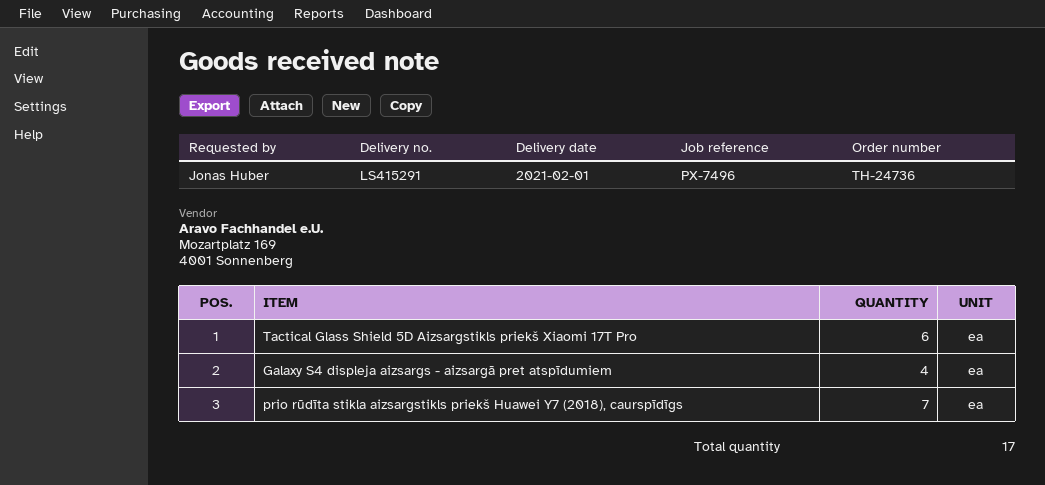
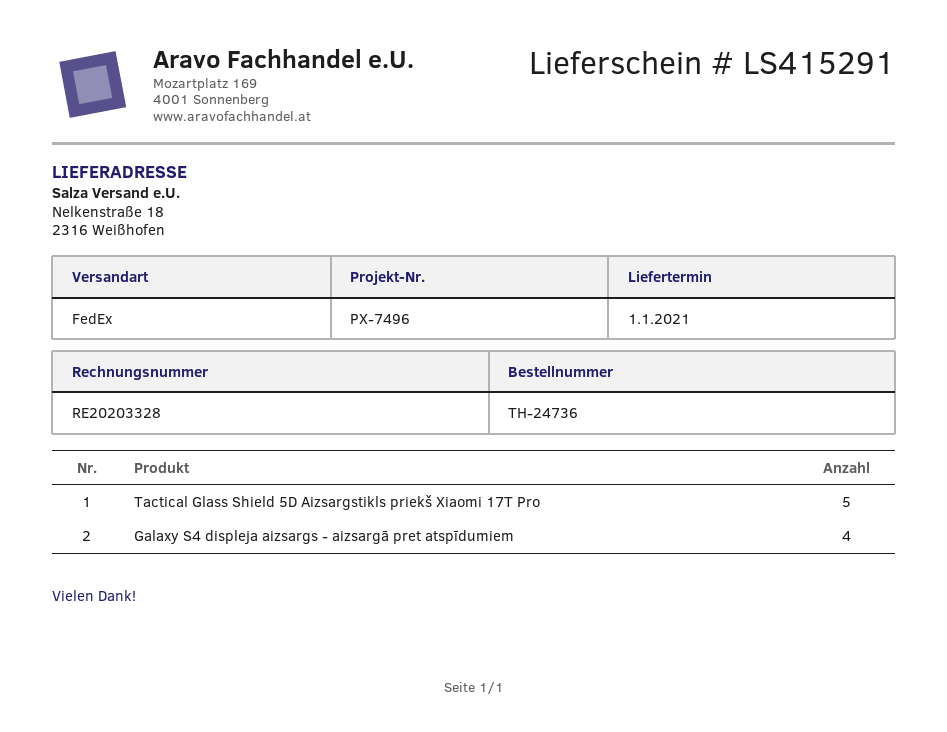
delivery date: 2021-02-01 -> 2021-01-01
Tactical Glass Shield 5D Aizsargstikls priekš Xiaomi 17T Pro: 6 -> 5
prio rūdīta stikla aizsargstikls priekš Huawei Y7 (2018), caurspīdīgs: 7 -> none

